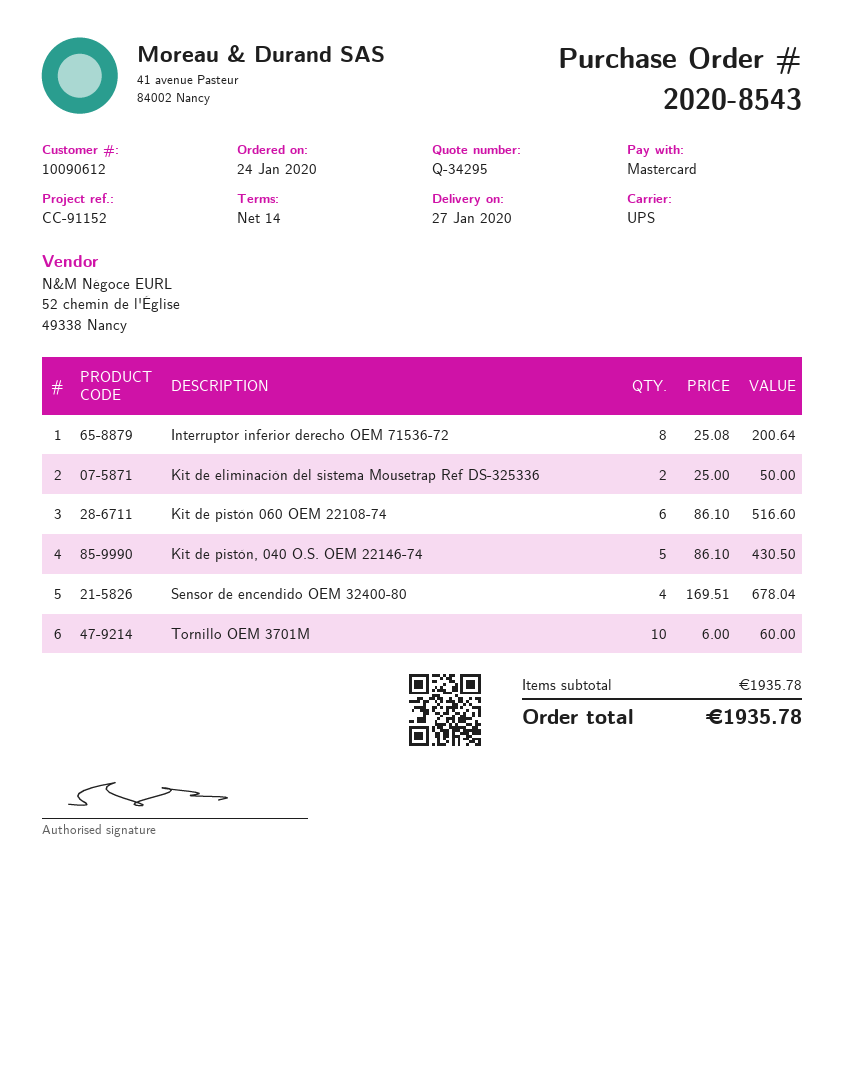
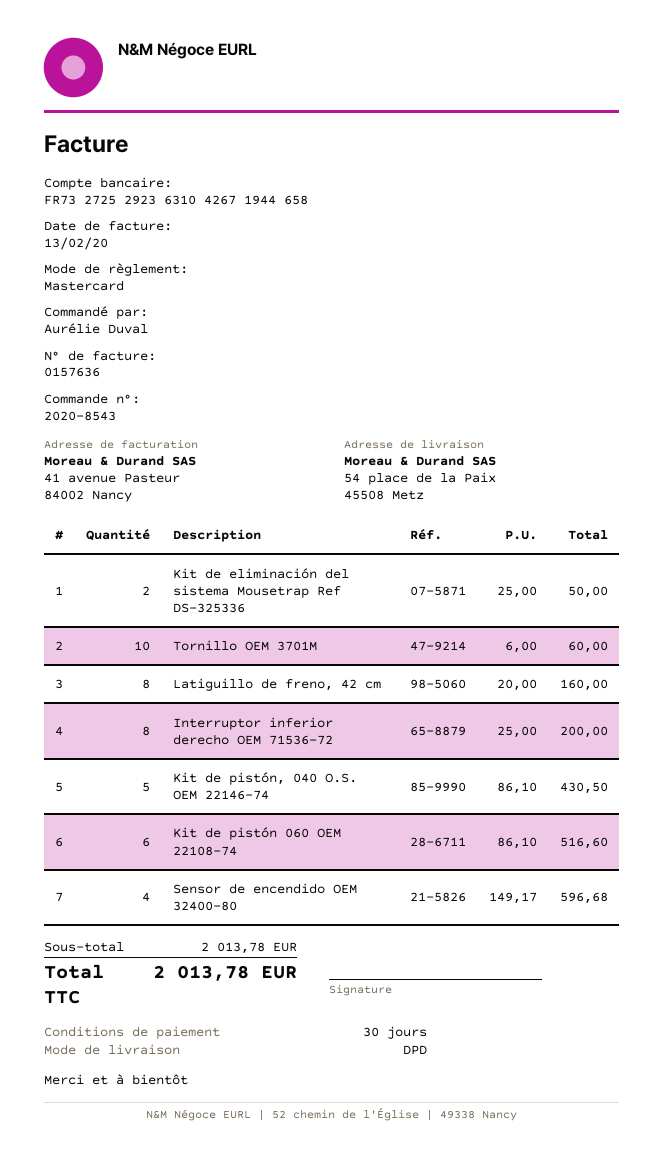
payment terms: 14 days -> 30 days
shipping method: UPS -> DPD
Interruptor inferior derecho OEM 71536-72: 8 x 25.08 = 200.64 -> 8 x 25.00 = 200.00
Sensor de encendido OEM 32400-80: 4 x 169.51 = 678.04 -> 4 x 149.17 = 596.68
Latiguillo de freno, 42 cm: none -> 8 x 20.00 = 160.00
subtotal: 1935.78 -> 2013.78
total: 1935.78 -> 2013.78

